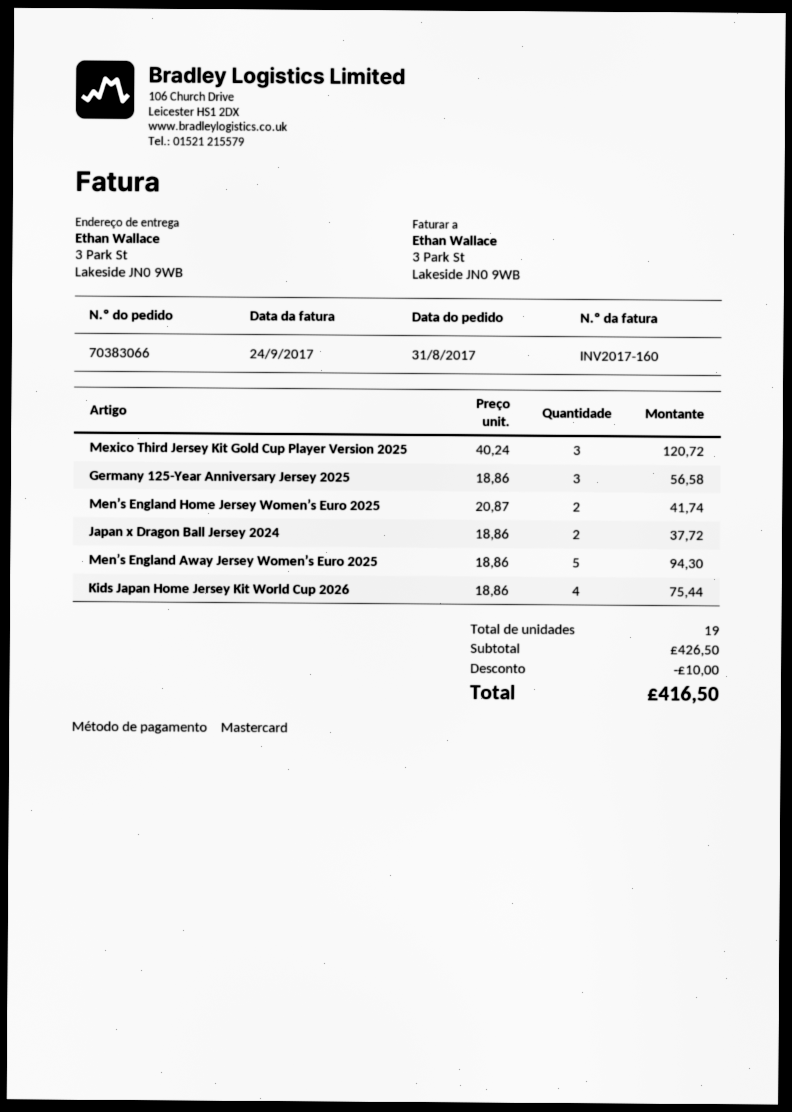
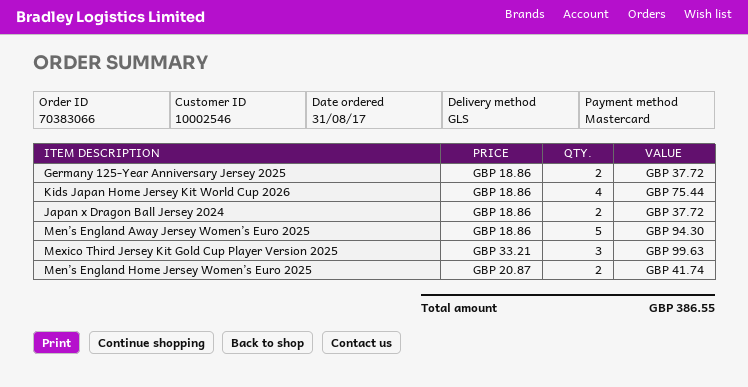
Mexico Third Jersey Kit Gold Cup Player Version 2025: 3 x 40.24 = 120.72 -> 3 x 33.21 = 99.63
Germany 125-Year Anniversary Jersey 2025: 3 x 18.86 = 56.58 -> 2 x 18.86 = 37.72
discount: 10.00 -> none
total: 416.50 -> 386.55

